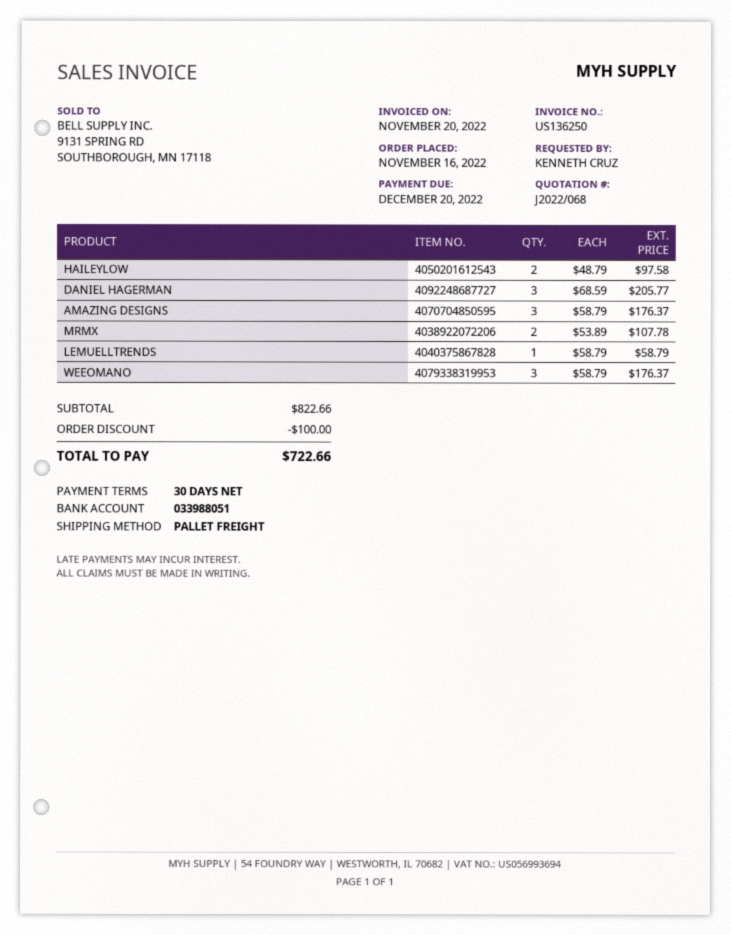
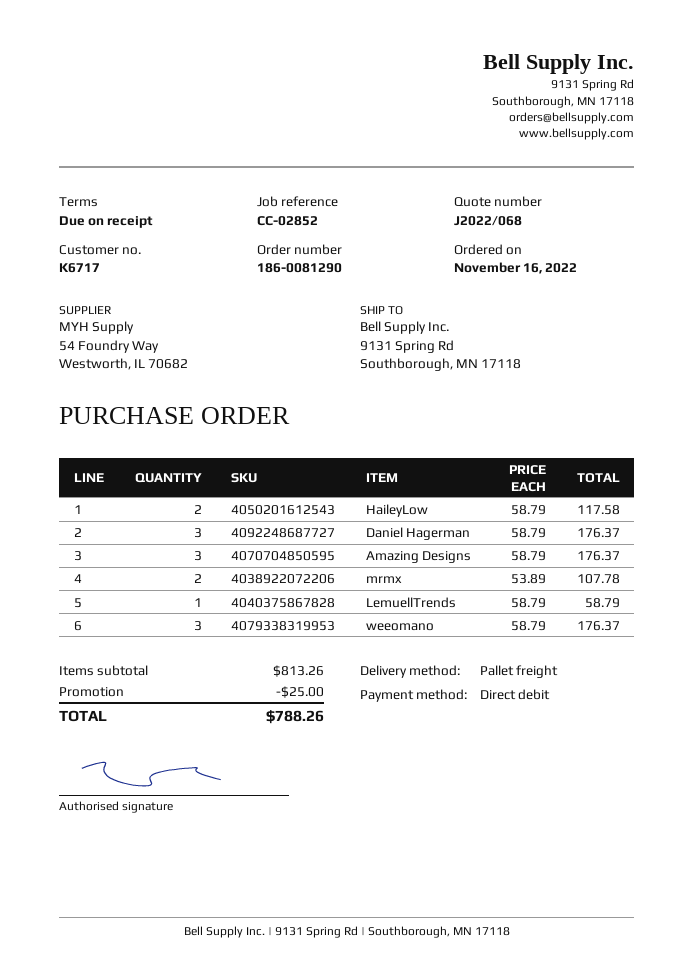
payment terms: 30 days -> on receipt
HAILEYLOW: 2 x 48.79 = 97.58 -> 2 x 58.79 = 117.58
DANIEL HAGERMAN: 3 x 68.59 = 205.77 -> 3 x 58.79 = 176.37
subtotal: 822.66 -> 813.26
discount: 100.00 -> 25.00
total: 722.66 -> 788.26

